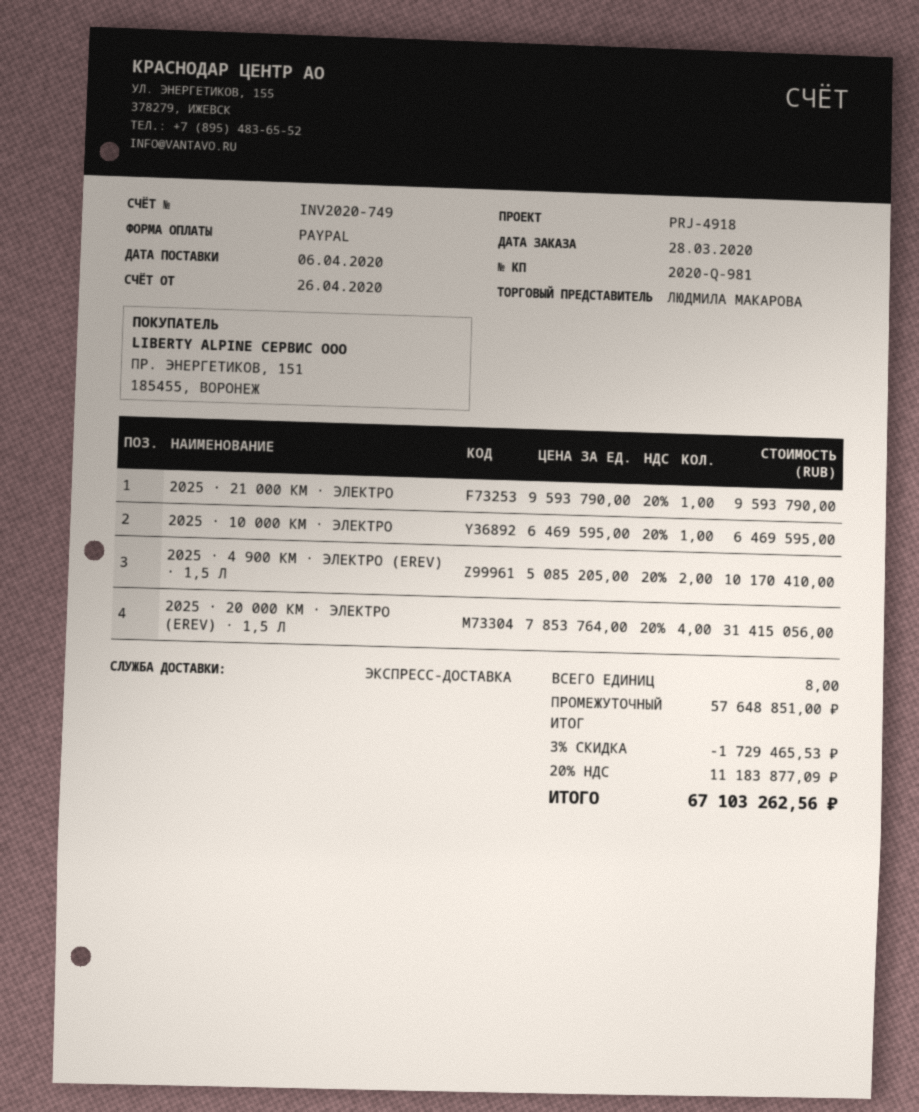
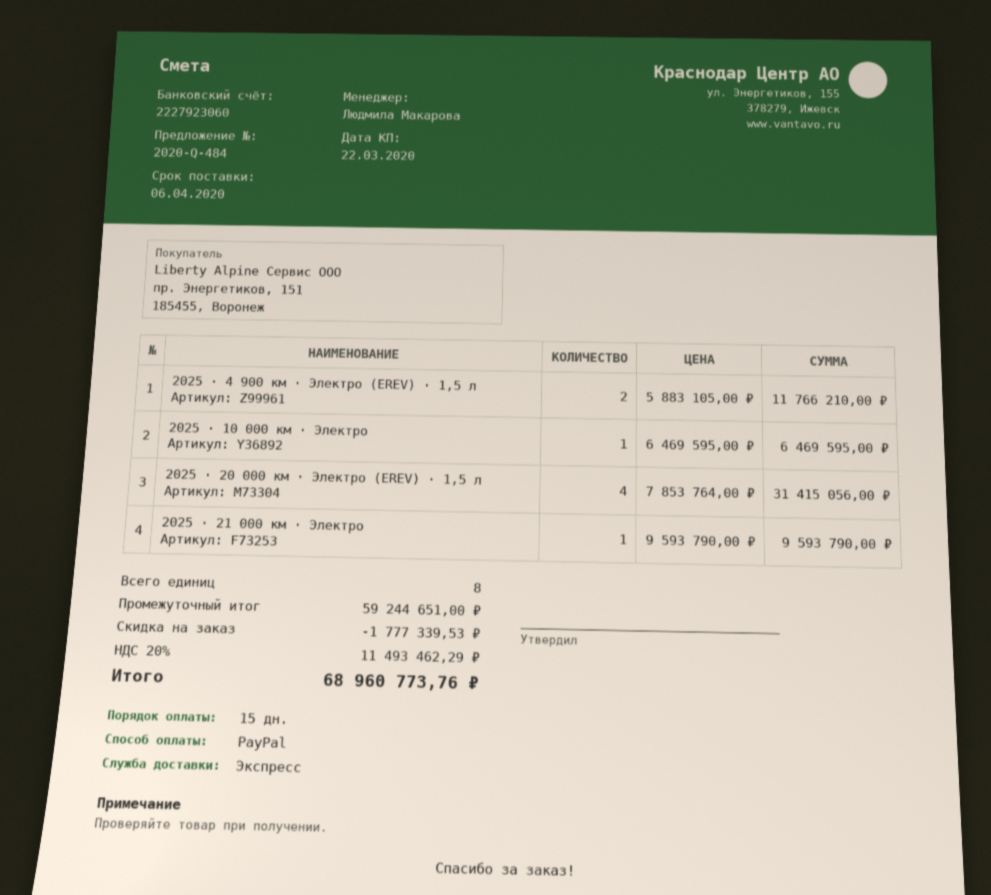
quote number: 2020-Q-981 -> 2020-Q-484
2025 · 4 900 КМ · ЭЛЕКТРО (EREV) · 1,5 Л: 2 x 5085205.00 = 10170410.00 -> 2 x 5883105.00 = 11766210.00
subtotal: 57648851.00 -> 59244651.00
discount: 1729465.53 -> 1777339.53
tax: 20% = 11183877.09 -> 20% = 11493462.29
total: 67103262.56 -> 68960773.76

